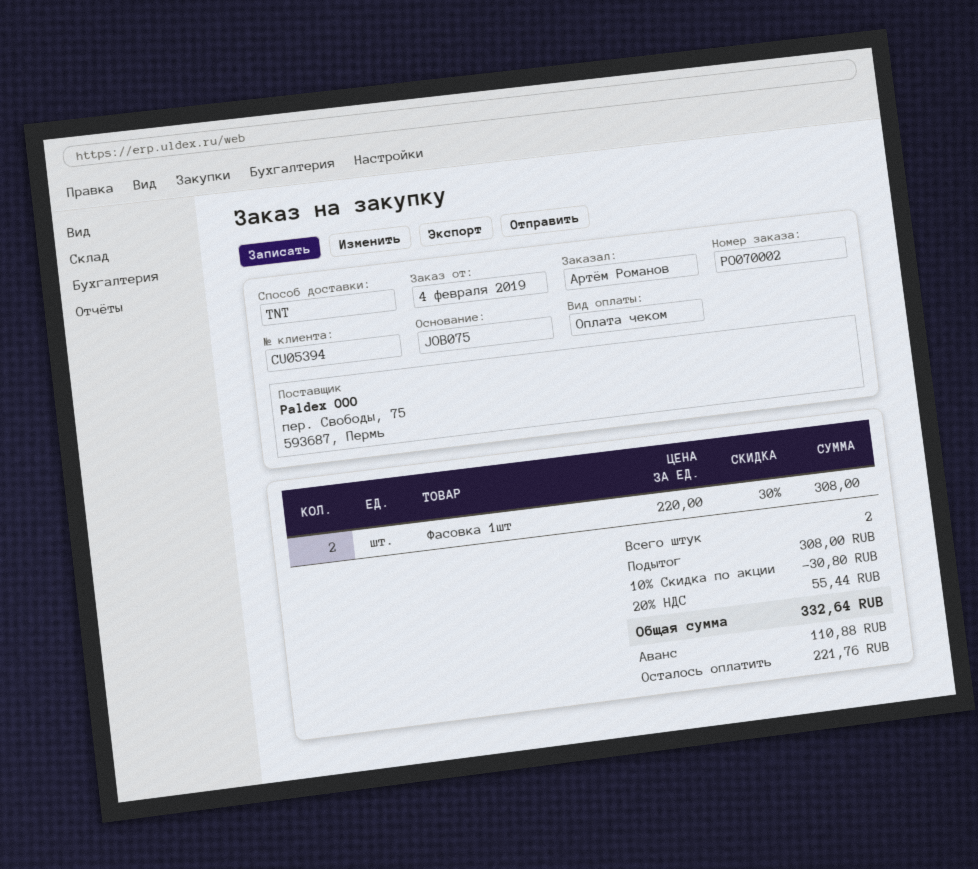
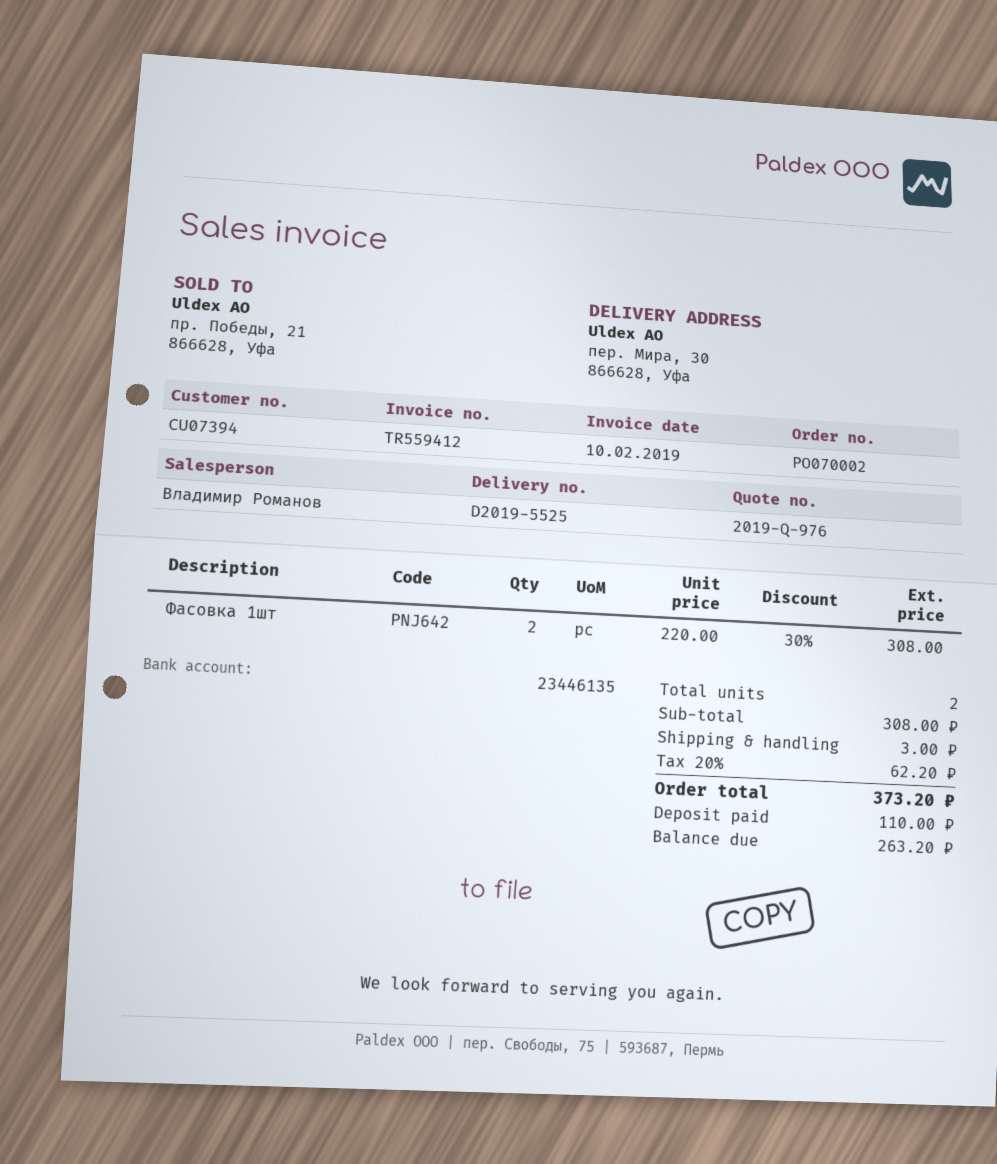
customer number: CU05394 -> CU07394
discount: 10% = 30.80 -> none
shipping: none -> 3.00
tax: 20% = 55.44 -> 20% = 62.20
total: 332.64 -> 373.20
deposit: 110.88 -> 110.00
balance: 221.76 -> 263.20

